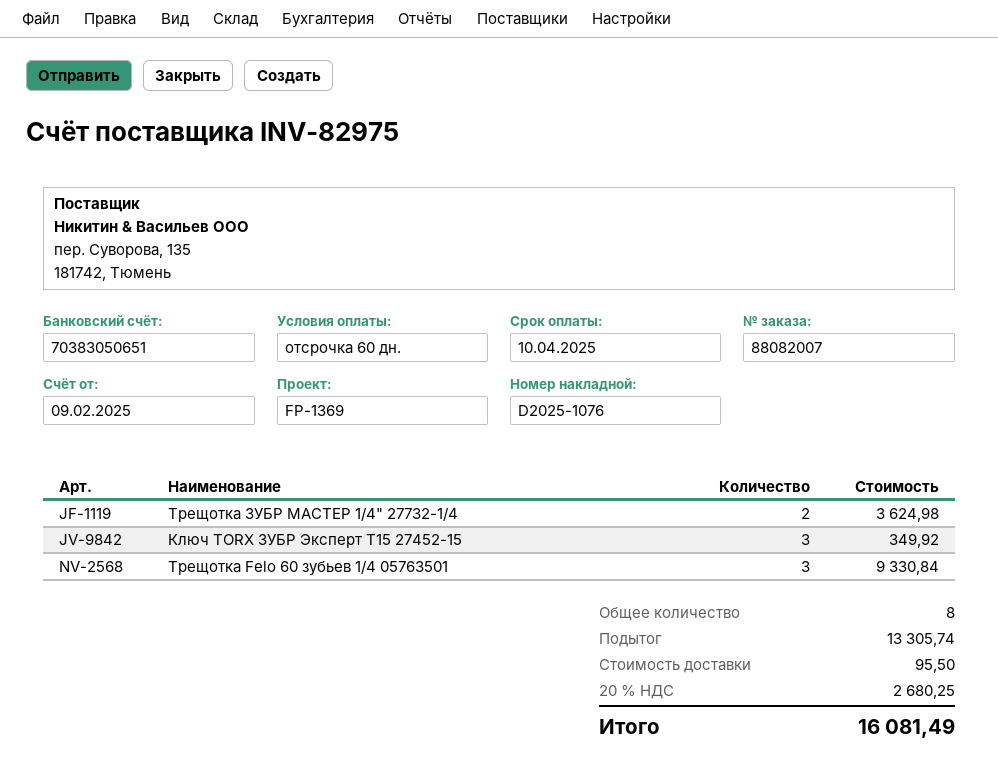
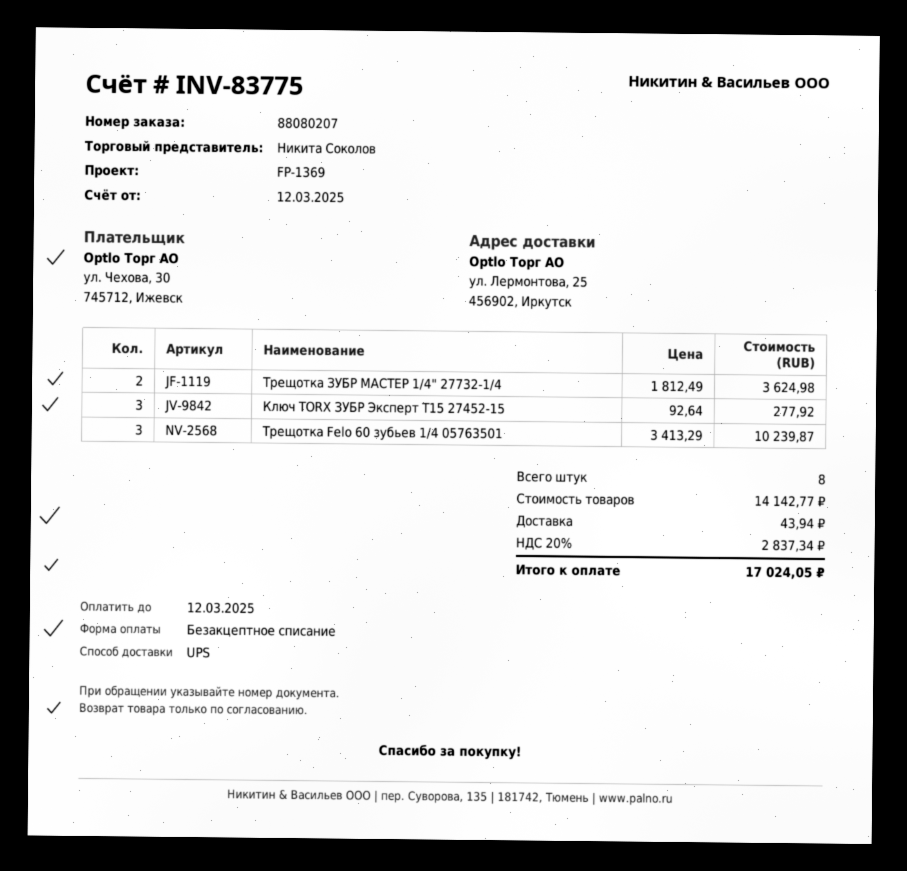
order number: 88082007 -> 88080207
invoice number: INV-82975 -> INV-83775
invoice date: 2025-02-09 -> 2025-03-12
due date: 2025-04-10 -> 2025-03-12
Ключ TORX ЗУБР Эксперт T15 27452-15: 3 for 349.92 -> 3 for 277.92
Трещотка Felo 60 зубьев 1/4 05763501: 3 for 9330.84 -> 3 for 10239.87
subtotal: 13305.74 -> 14142.77
shipping: 95.50 -> 43.94
tax: 20% = 2680.25 -> 20% = 2837.34
total: 16081.49 -> 17024.05

